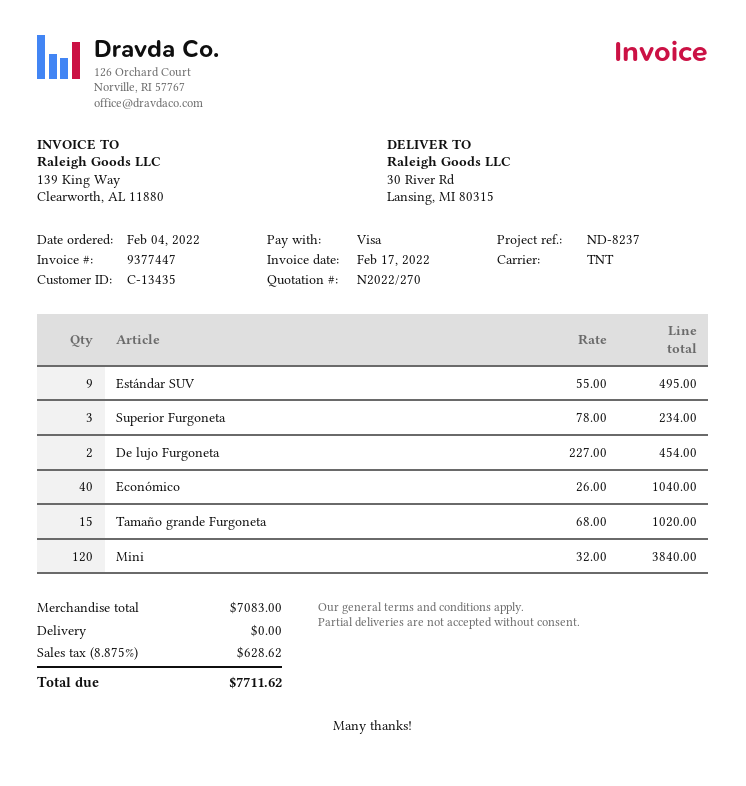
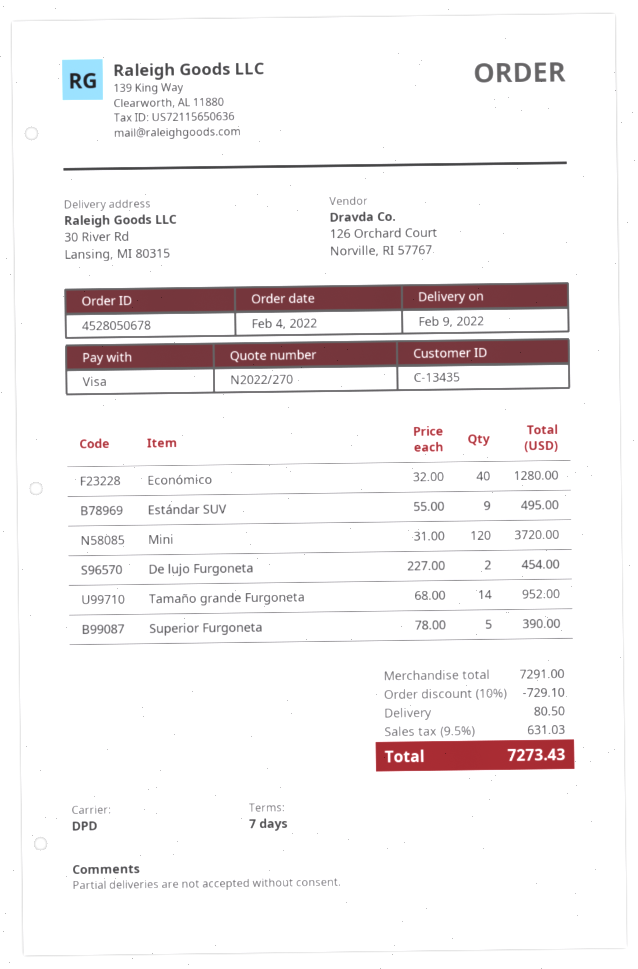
shipping method: TNT -> DPD
Superior Furgoneta: 3 x 78.00 = 234.00 -> 5 x 78.00 = 390.00
Económico: 40 x 26.00 = 1040.00 -> 40 x 32.00 = 1280.00
Tamaño grande Furgoneta: 15 x 68.00 = 1020.00 -> 14 x 68.00 = 952.00
Mini: 120 x 32.00 = 3840.00 -> 120 x 31.00 = 3720.00
subtotal: 7083.00 -> 7291.00
discount: none -> 10% = 729.10
shipping: 0.00 -> 80.50
tax: 8.875% = 628.62 -> 9.5% = 631.03
total: 7711.62 -> 7273.43

